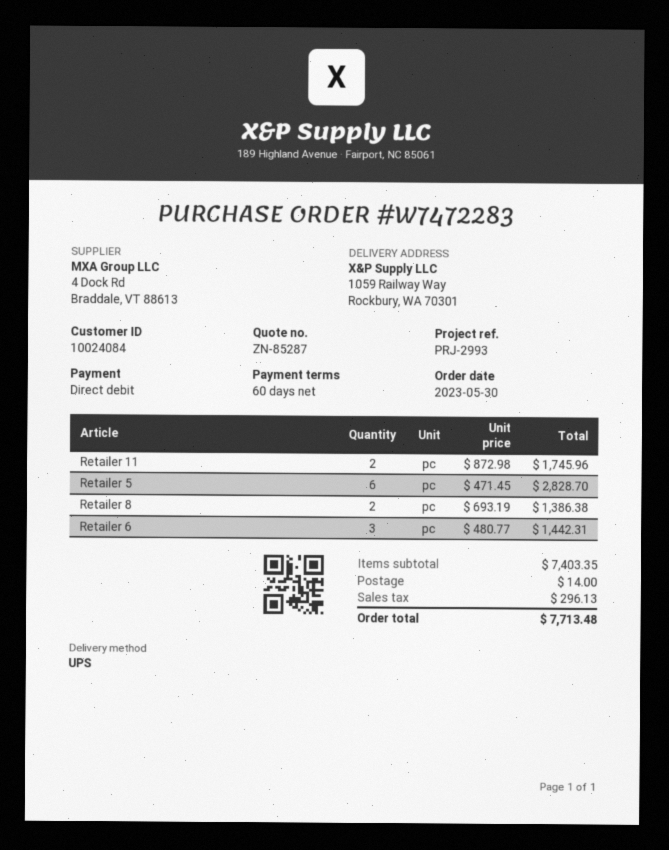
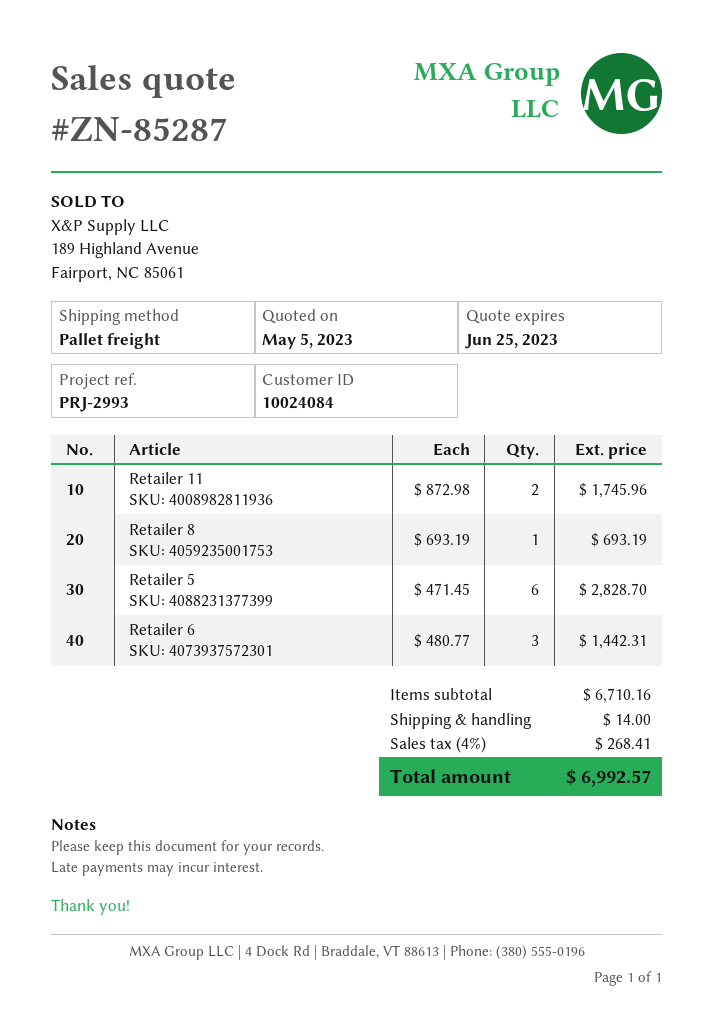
shipping method: UPS -> pallet freight
Retailer 8: 2 x 693.19 = 1386.38 -> 1 x 693.19 = 693.19
subtotal: 7403.35 -> 6710.16
tax: 296.13 -> 268.41
total: 7713.48 -> 6992.57

